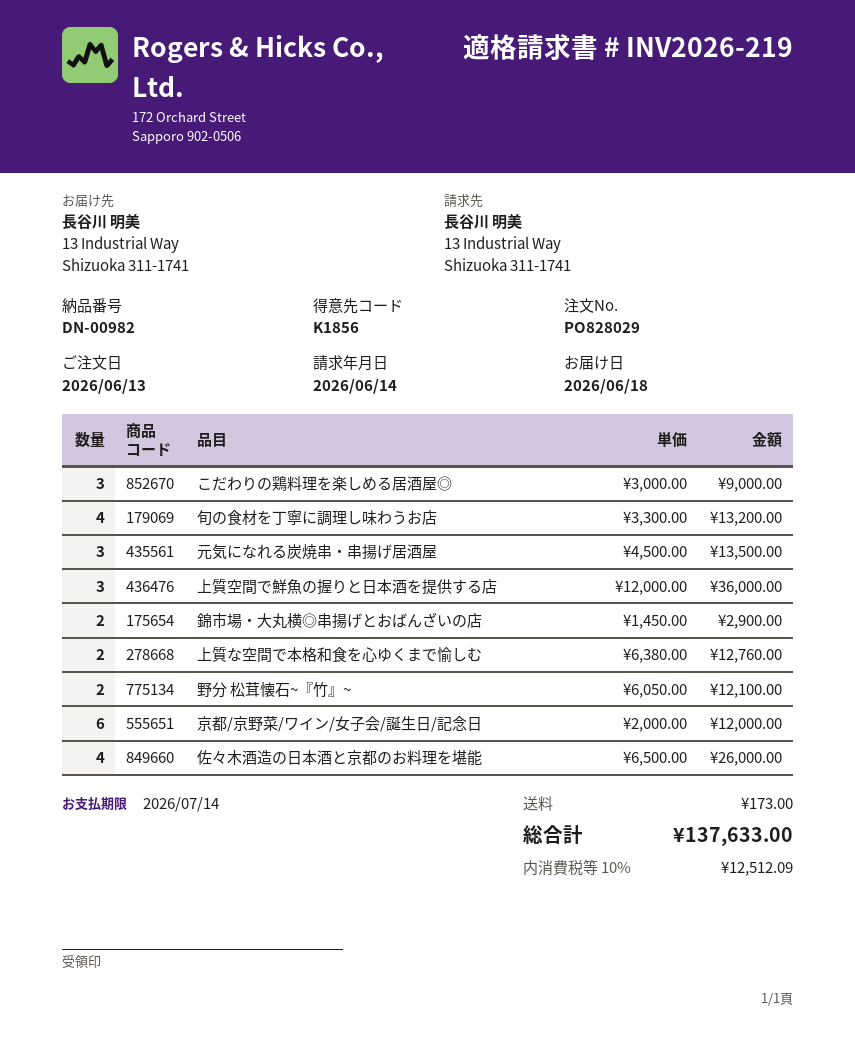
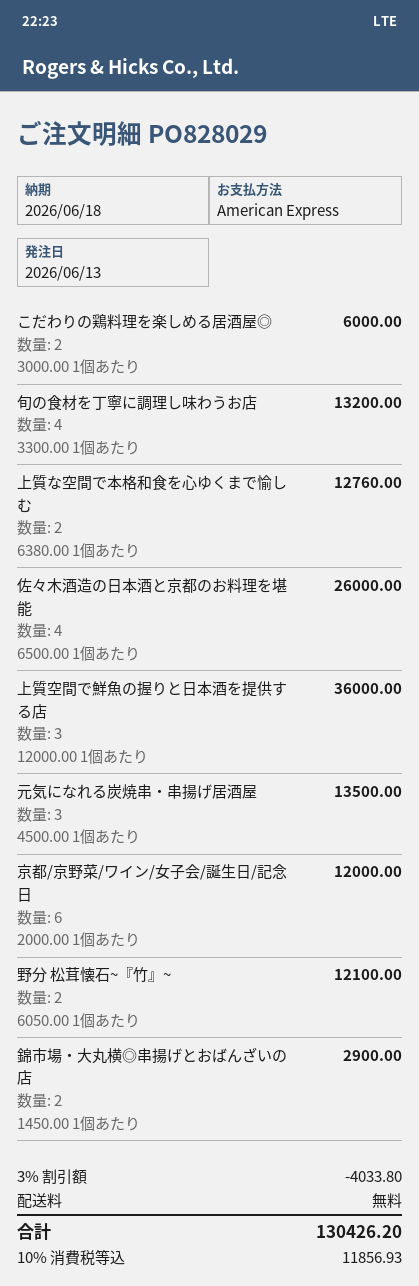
こだわりの鶏料理を楽しめる居酒屋◎: 3 x 3000.00 = 9000.00 -> 2 x 3000.00 = 6000.00
discount: none -> 3% = 4033.80
shipping: 173.00 -> 0.00
tax: 10% = 12512.09 -> 10% = 11856.93
total: 137633.00 -> 130426.20

